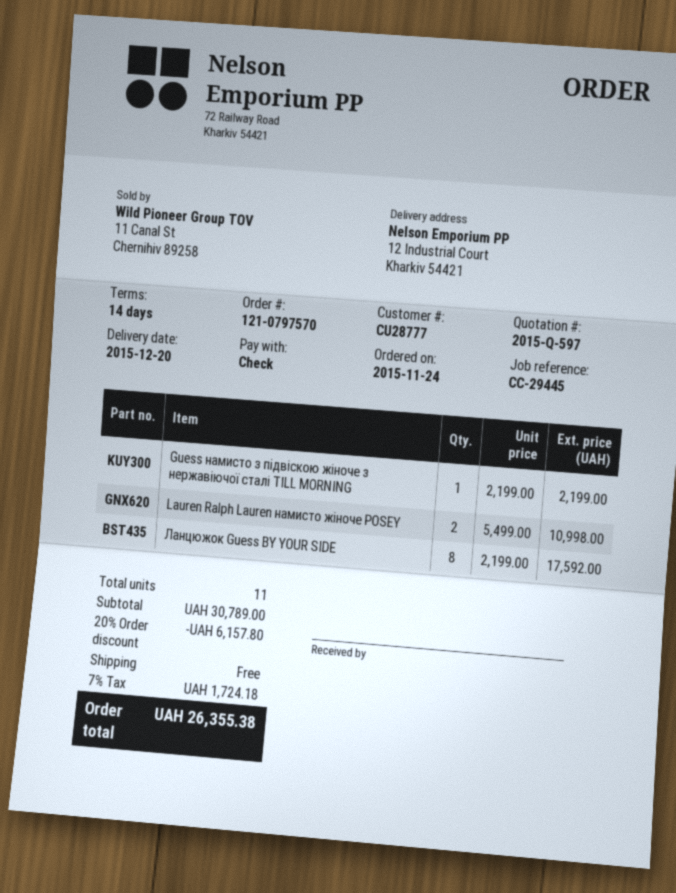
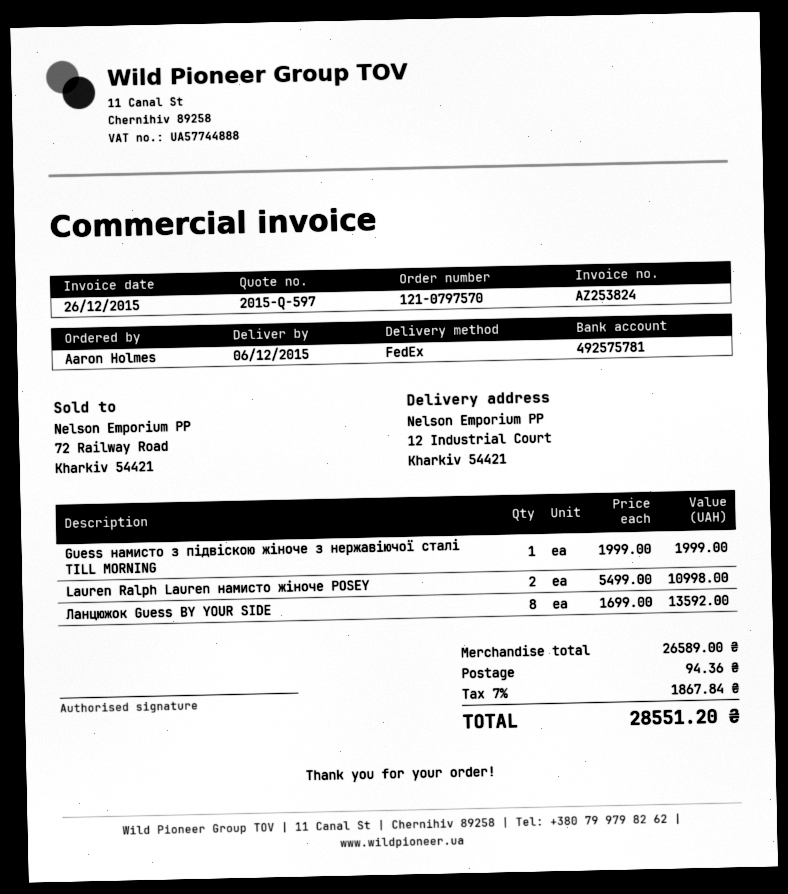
delivery date: 2015-12-20 -> 2015-12-06
Guess намисто з підвіскою жіноче з нержавіючої сталі TILL MORNING: 1 x 2199.00 = 2199.00 -> 1 x 1999.00 = 1999.00
Ланцюжок Guess BY YOUR SIDE: 8 x 2199.00 = 17592.00 -> 8 x 1699.00 = 13592.00
subtotal: 30789.00 -> 26589.00
discount: 20% = 6157.80 -> none
shipping: 0.00 -> 94.36
tax: 7% = 1724.18 -> 7% = 1867.84
total: 26355.38 -> 28551.20

